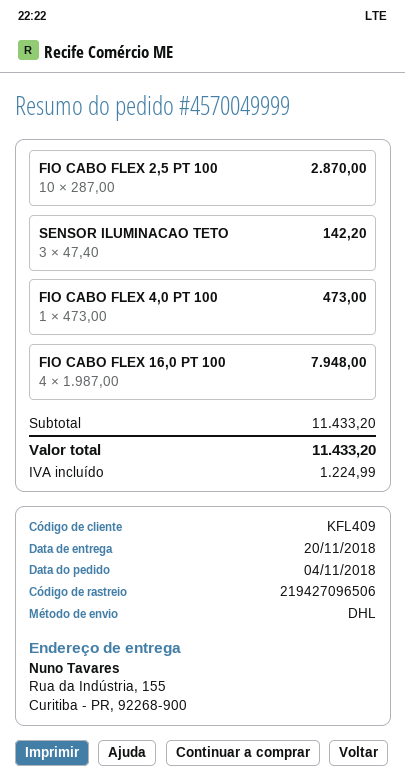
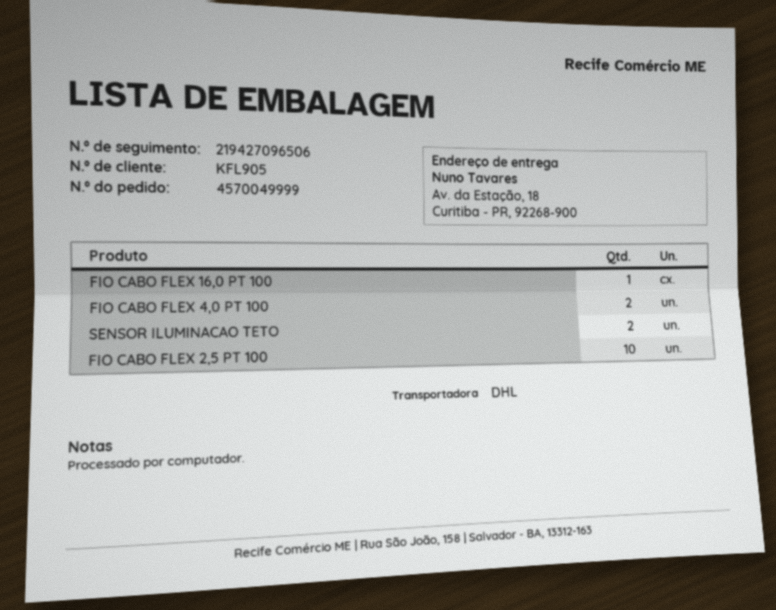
customer number: KFL409 -> KFL905
ship to: Rua da Indústria, 155, Curitiba - PR, 92268-900 -> Av. da Estação, 18, Curitiba - PR, 92268-900
SENSOR ILUMINACAO TETO: 3 -> 2
FIO CABO FLEX 4,0 PT 100: 1 -> 2
FIO CABO FLEX 16,0 PT 100: 4 -> 1

